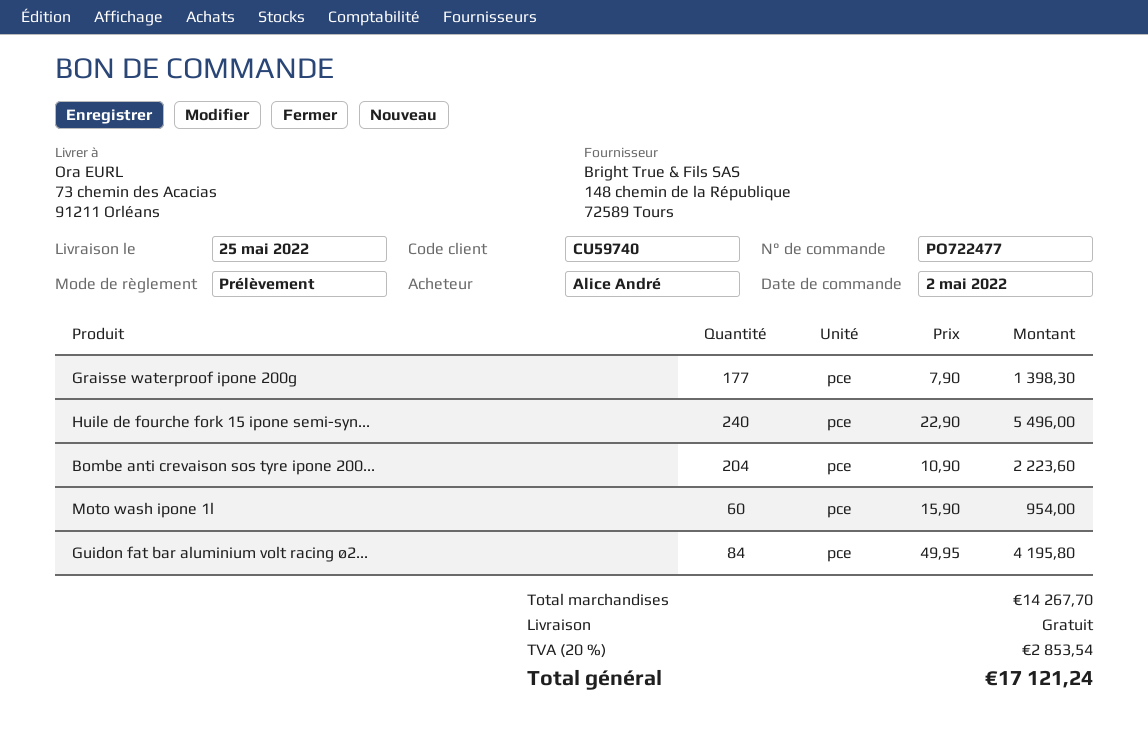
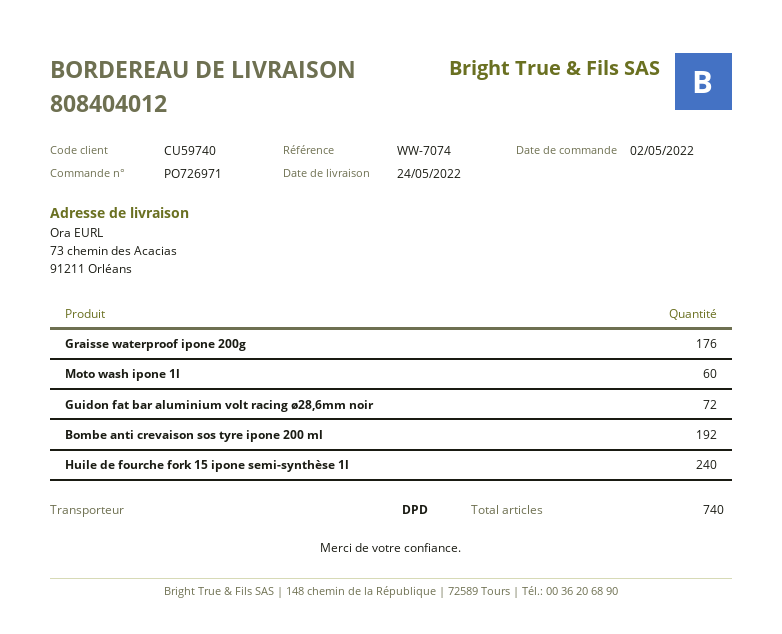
order number: PO722477 -> PO726971
delivery date: 2022-05-25 -> 2022-05-24
Graisse waterproof ipone 200g: 177 -> 176
Bombe anti crevaison sos tyre ipone 200...: 204 -> 192
Guidon fat bar aluminium volt racing ø2...: 84 -> 72

